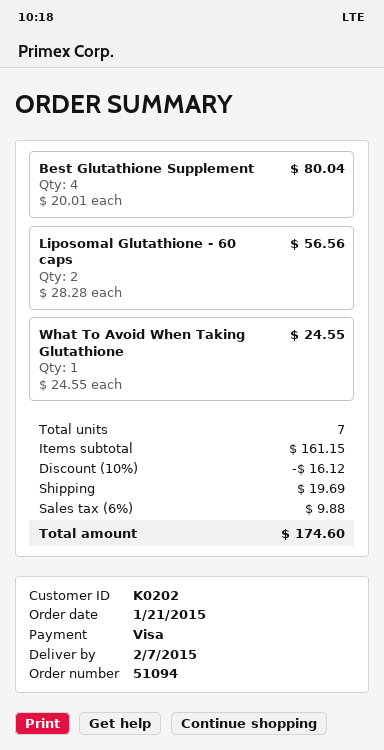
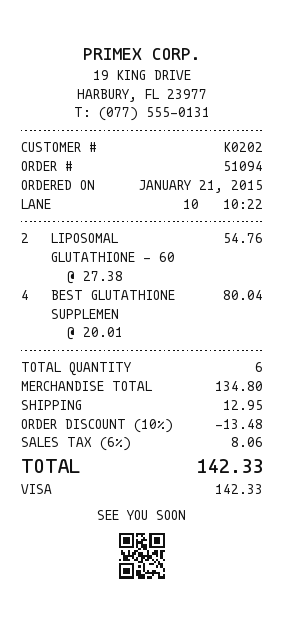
Liposomal Glutathione - 60 caps: 2 x 28.28 = 56.56 -> 2 x 27.38 = 54.76
What To Avoid When Taking Glutathione: 1 x 24.55 = 24.55 -> none
total quantity: 7 -> 6
subtotal: 161.15 -> 134.80
discount: 10% = 16.12 -> 10% = 13.48
shipping: 19.69 -> 12.95
tax: 6% = 9.88 -> 6% = 8.06
total: 174.60 -> 142.33

